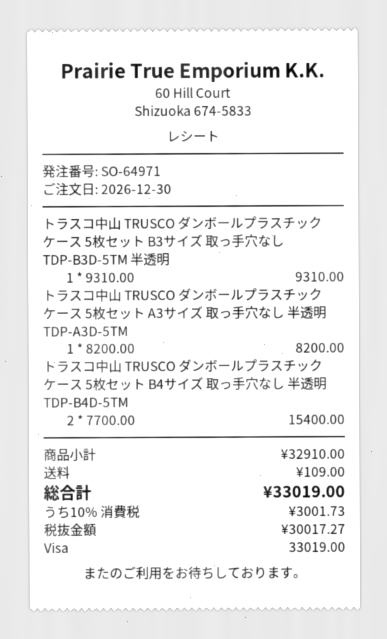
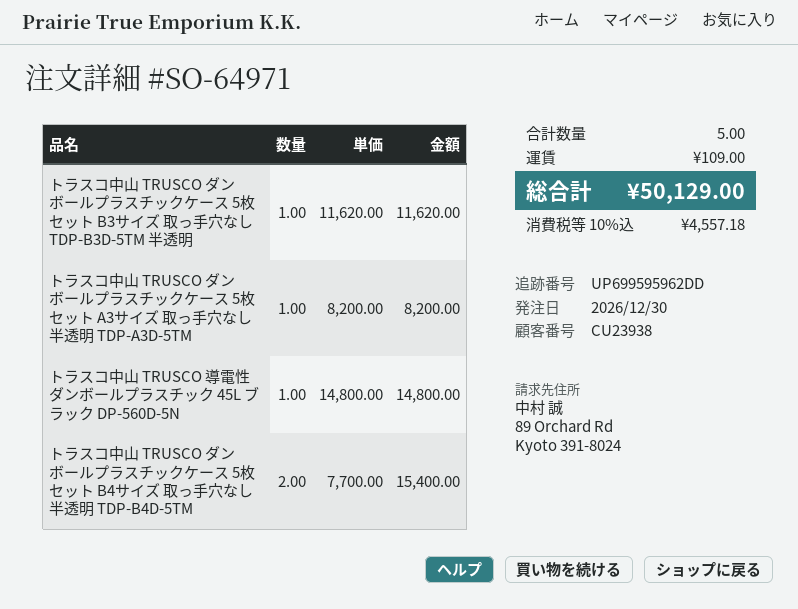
トラスコ中山 TRUSCO ダンボールプラスチックケース 5枚セット B3サイズ 取っ手穴なし TDP-B3D-5TM 半透明: 1 x 9310.00 = 9310.00 -> 1 x 11620.00 = 11620.00
トラスコ中山 TRUSCO 導電性ダンボールプラスチック 45L ブラック DP-560D-5N: none -> 1 x 14800.00 = 14800.00
tax: 10% = 3001.73 -> 10% = 4557.18
total: 33019.00 -> 50129.00

